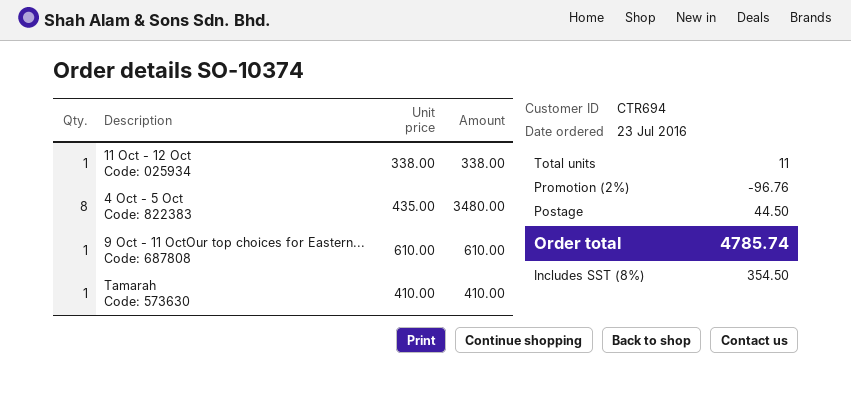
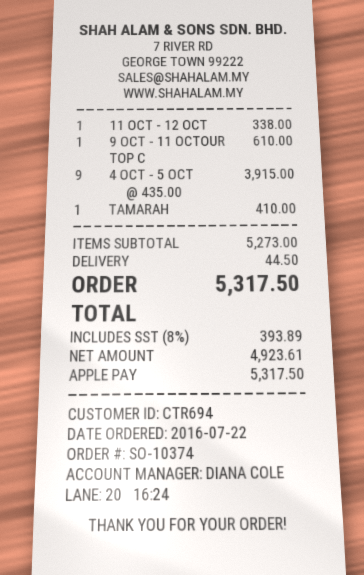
order date: 2016-07-23 -> 2016-07-22
4 Oct - 5 Oct: 8 x 435.00 = 3480.00 -> 9 x 435.00 = 3915.00
discount: 2% = 96.76 -> none
tax: 8% = 354.50 -> 8% = 393.89
total: 4785.74 -> 5317.50

